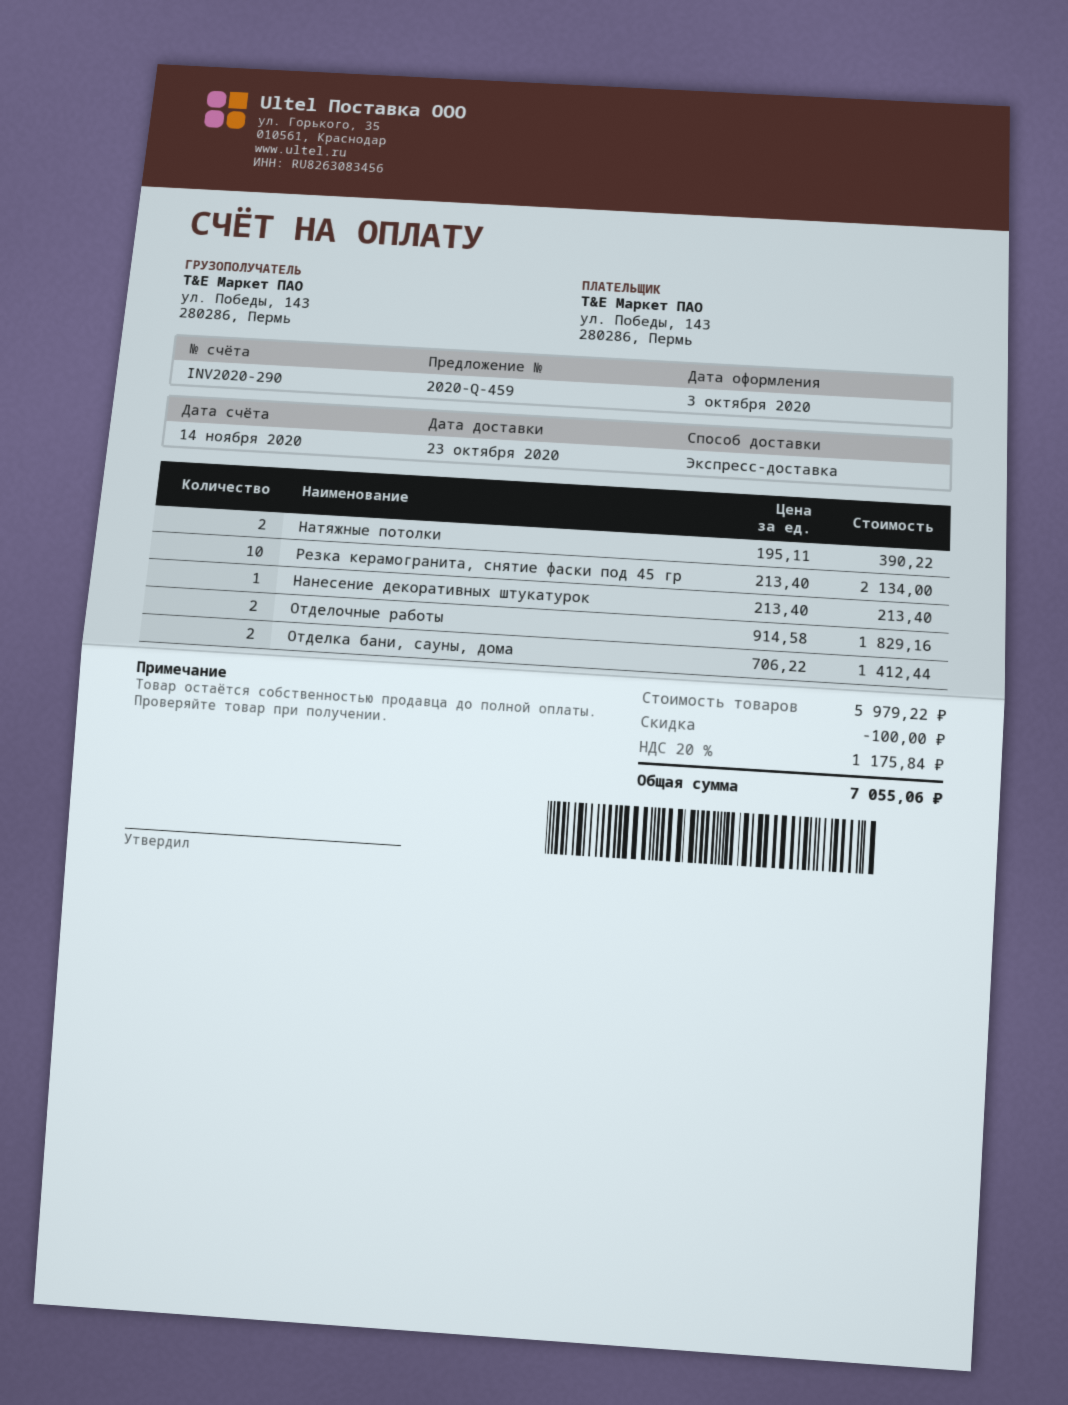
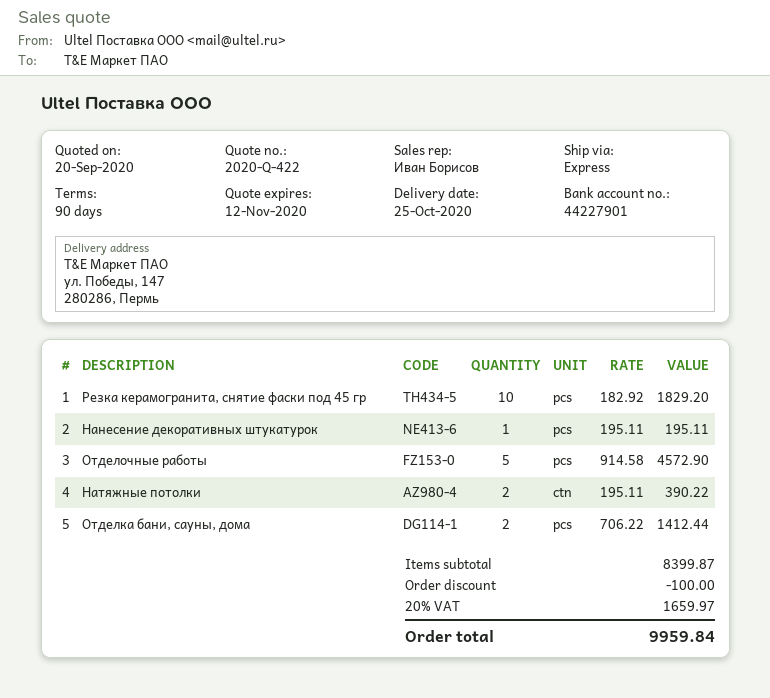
quote number: 2020-Q-459 -> 2020-Q-422
delivery date: 2020-10-23 -> 2020-10-25
ship to: ул. Победы, 143, 280286, Пермь -> ул. Победы, 147, 280286, Пермь
Резка керамогранита, снятие фаски под 45 гр: 10 x 213.40 = 2134.00 -> 10 x 182.92 = 1829.20
Нанесение декоративных штукатурок: 1 x 213.40 = 213.40 -> 1 x 195.11 = 195.11
Отделочные работы: 2 x 914.58 = 1829.16 -> 5 x 914.58 = 4572.90
subtotal: 5979.22 -> 8399.87
tax: 20% = 1175.84 -> 20% = 1659.97
total: 7055.06 -> 9959.84

